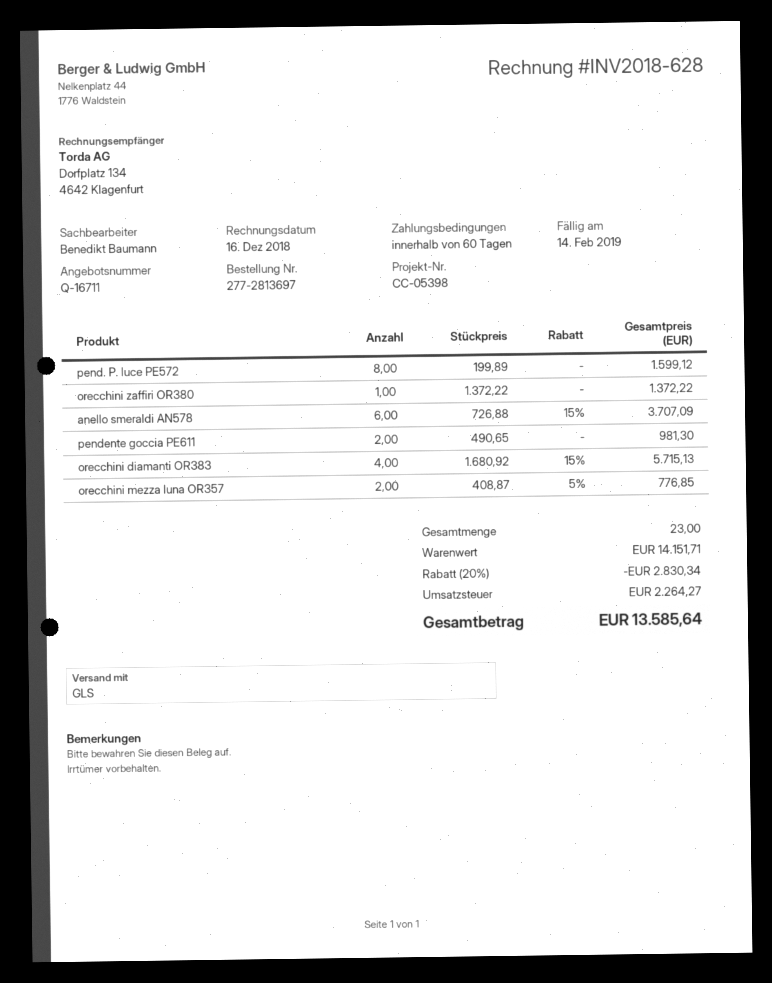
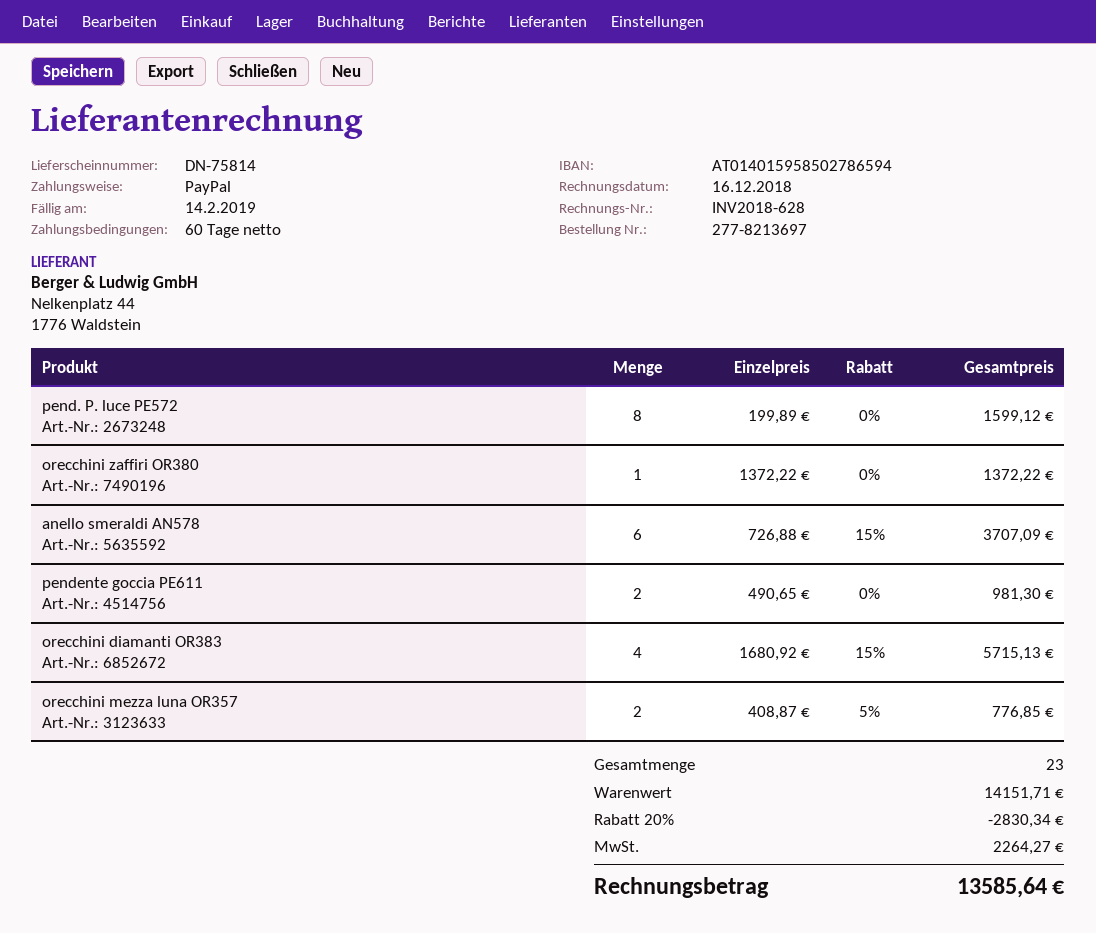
order number: 277-2813697 -> 277-8213697

